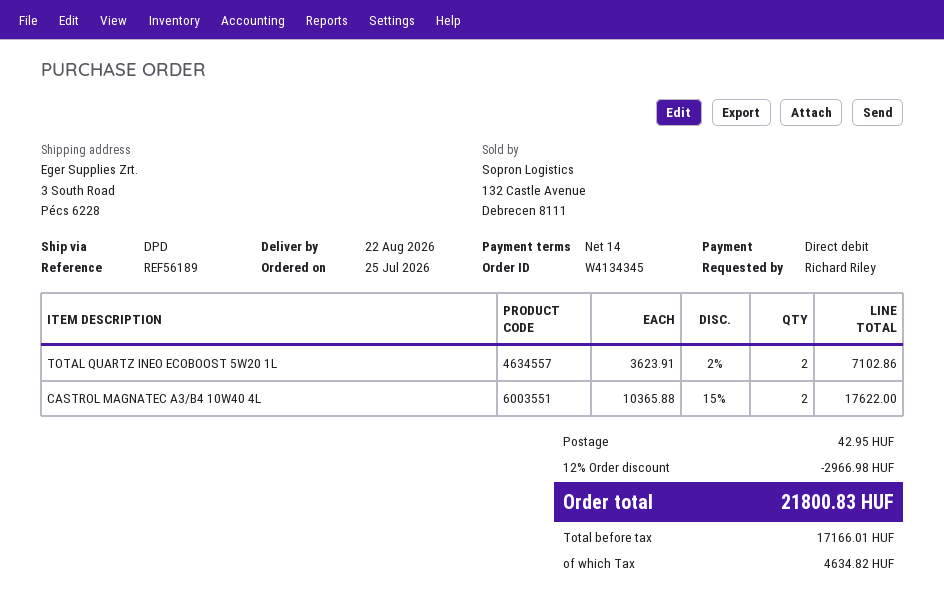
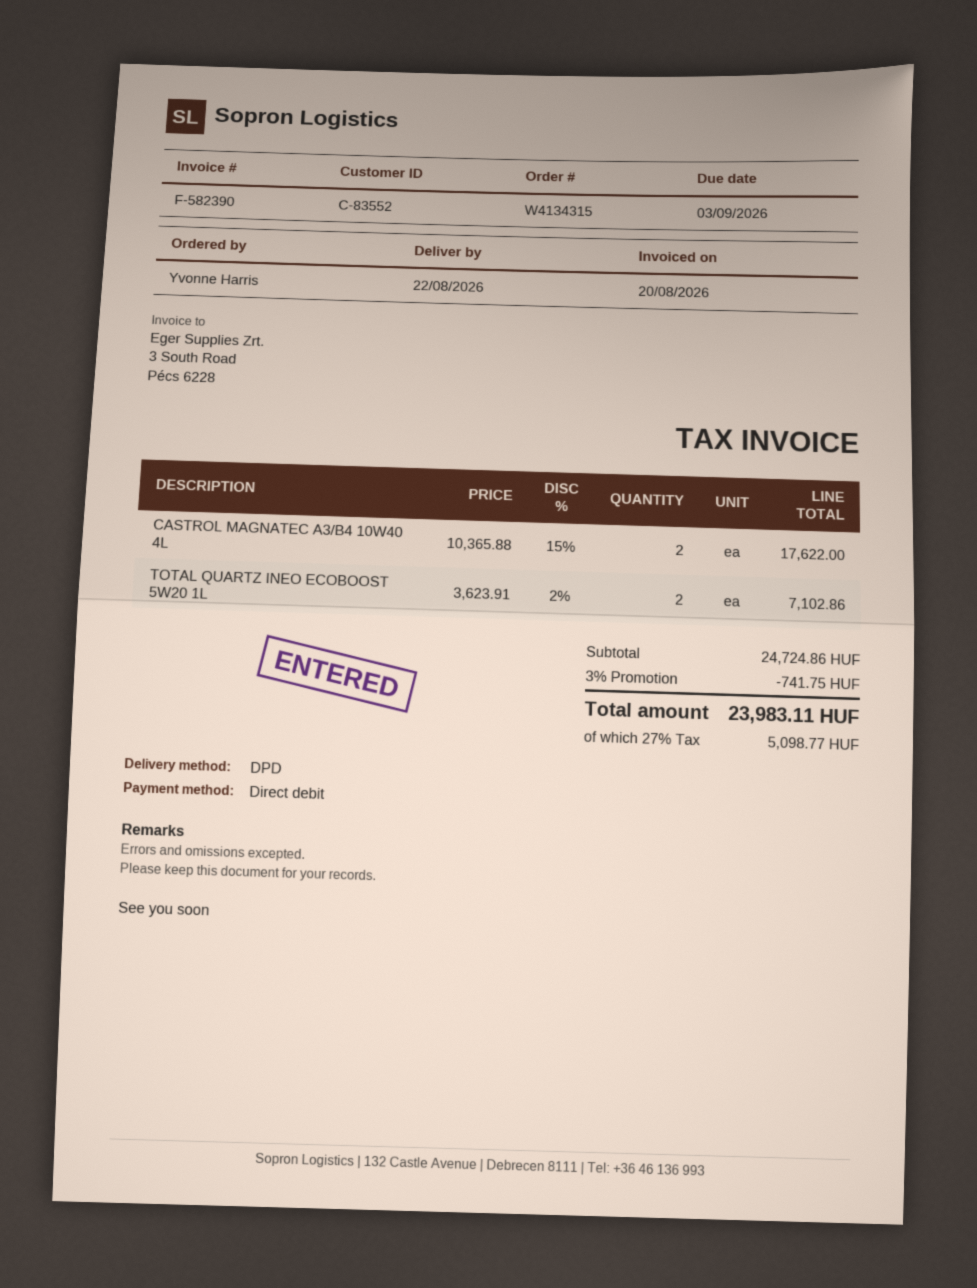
order number: W4134345 -> W4134315
ordered by: Richard Riley -> Yvonne Harris
discount: 12% = 2966.98 -> 3% = 741.75
shipping: 42.95 -> none
tax: 4634.82 -> 5098.77
total: 21800.83 -> 23983.11

